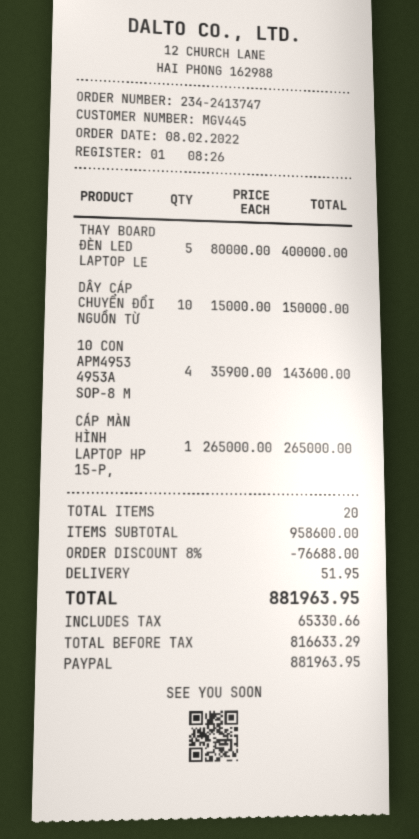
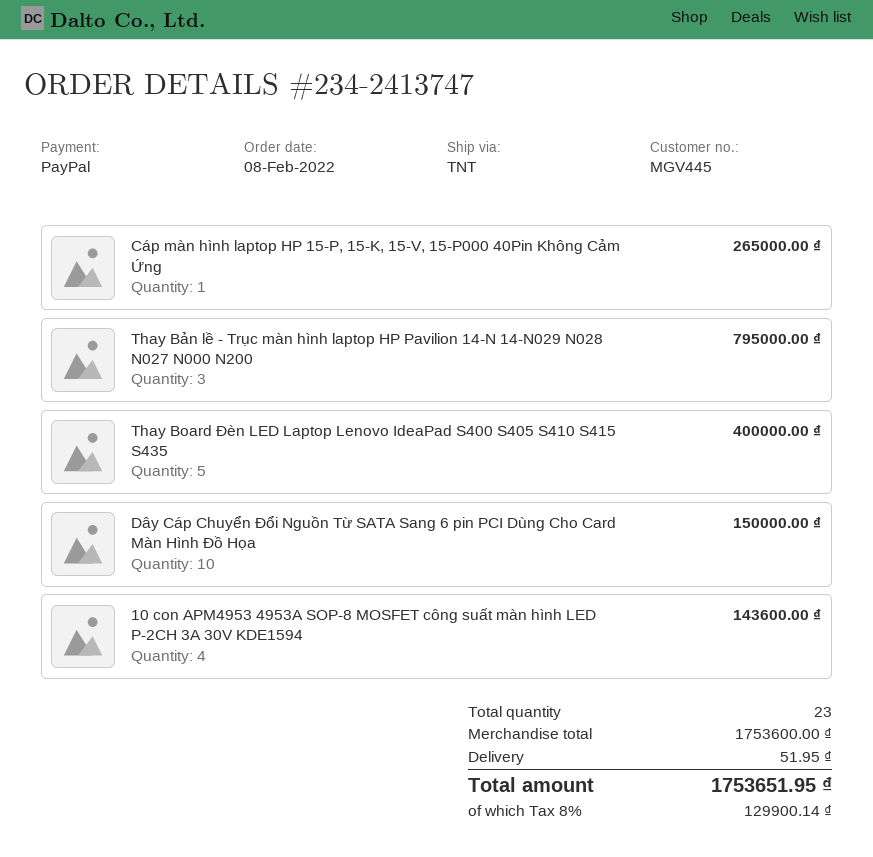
Thay Bản lề - Trục màn hình laptop HP Pavilion 14-N 14-N029 N028 N027 N000 N200: none -> 3 for 795000.00
total quantity: 20 -> 23
subtotal: 958600.00 -> 1753600.00
discount: 8% = 76688.00 -> none
tax: 65330.66 -> 129900.14
total: 881963.95 -> 1753651.95

